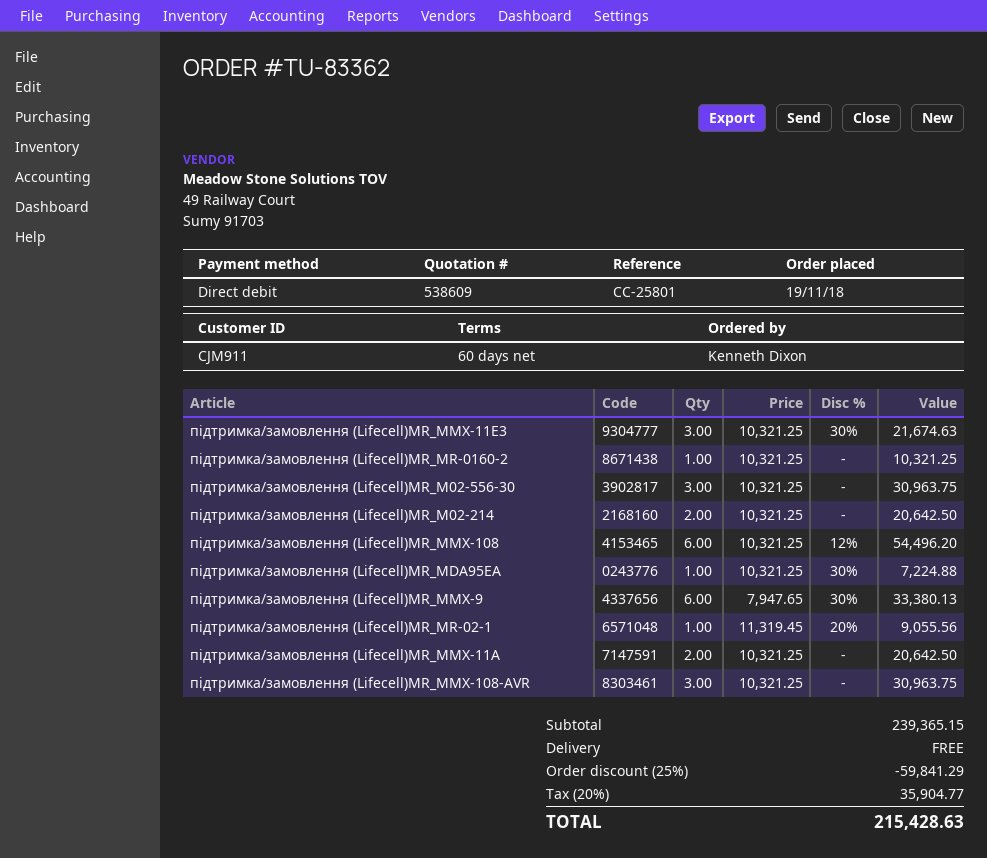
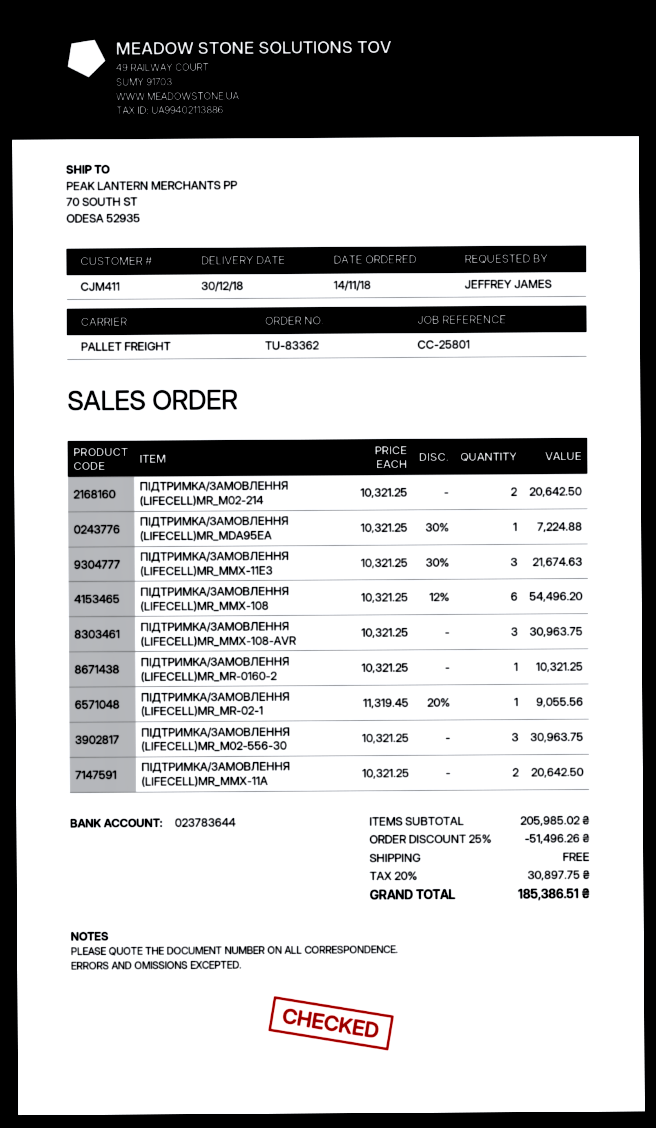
order date: 2018-11-19 -> 2018-11-14
customer number: CJM911 -> CJM411
ordered by: Kenneth Dixon -> JEFFREY JAMES
підтримка/замовлення (Lifecell)MR_MMX-9: 6 x 7947.65 - 30% = 33380.13 -> none
subtotal: 239365.15 -> 205985.02
discount: 25% = 59841.29 -> 25% = 51496.26
tax: 20% = 35904.77 -> 20% = 30897.75
total: 215428.63 -> 185386.51

